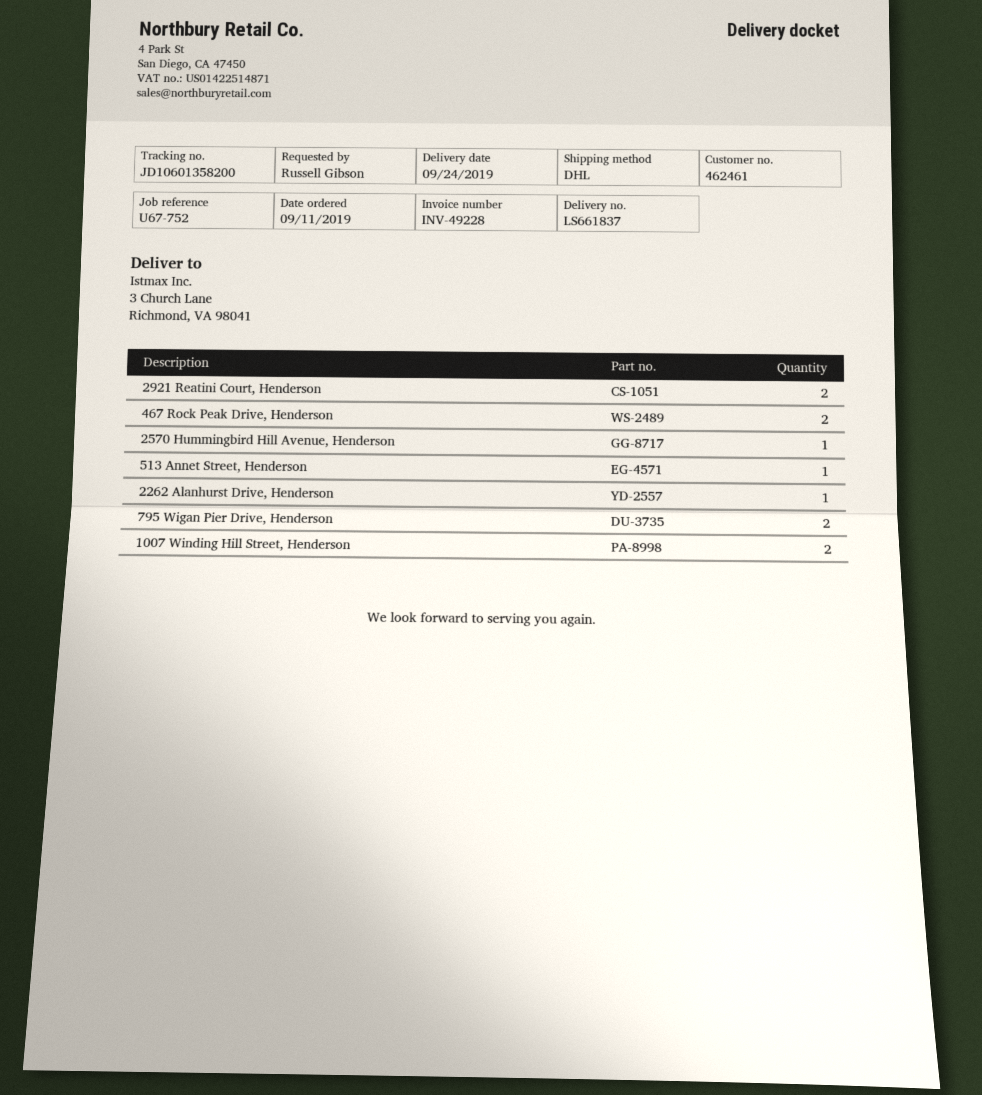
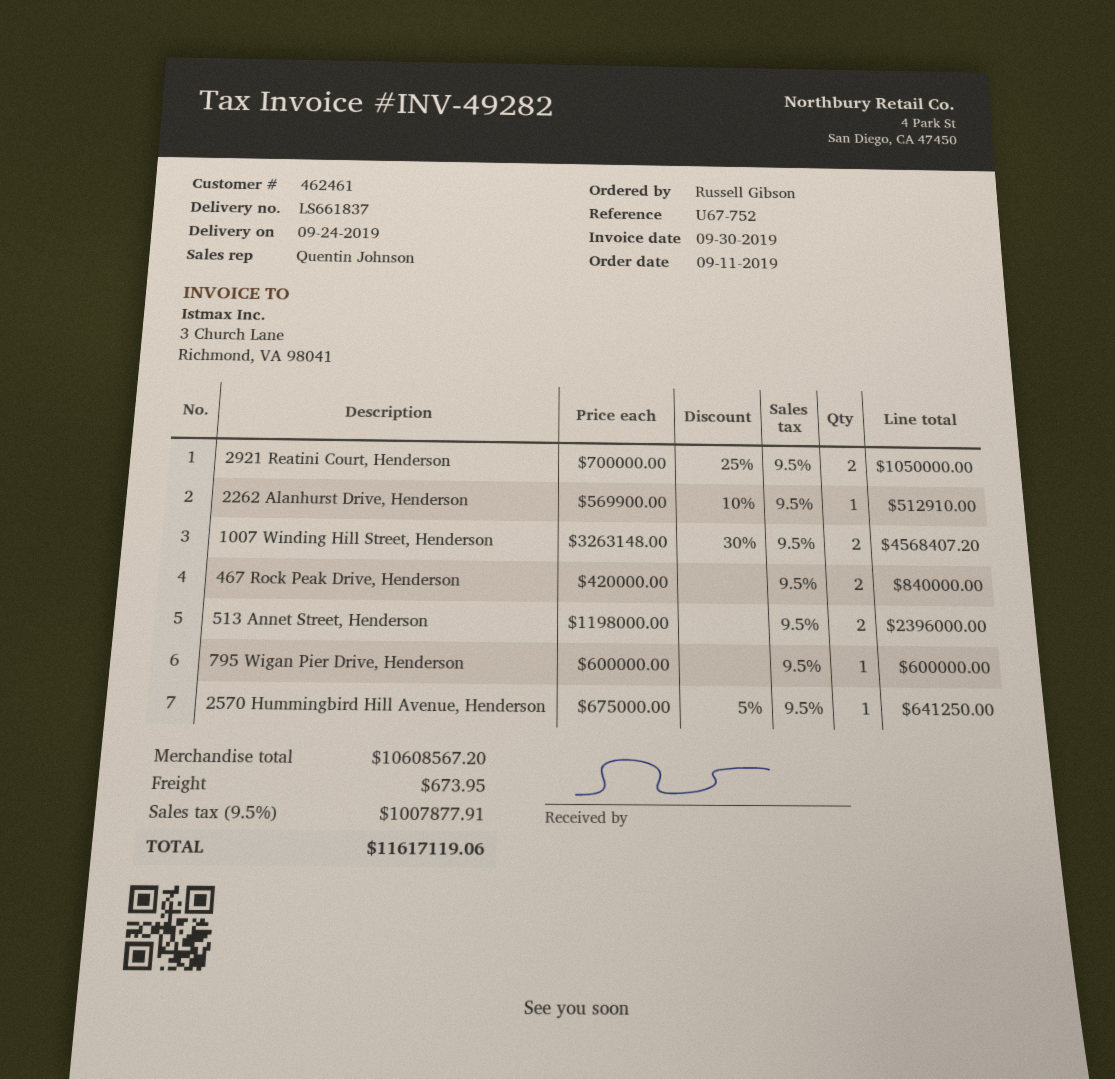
invoice number: INV-49228 -> INV-49282
513 Annet Street, Henderson: 1 -> 2
795 Wigan Pier Drive, Henderson: 2 -> 1

